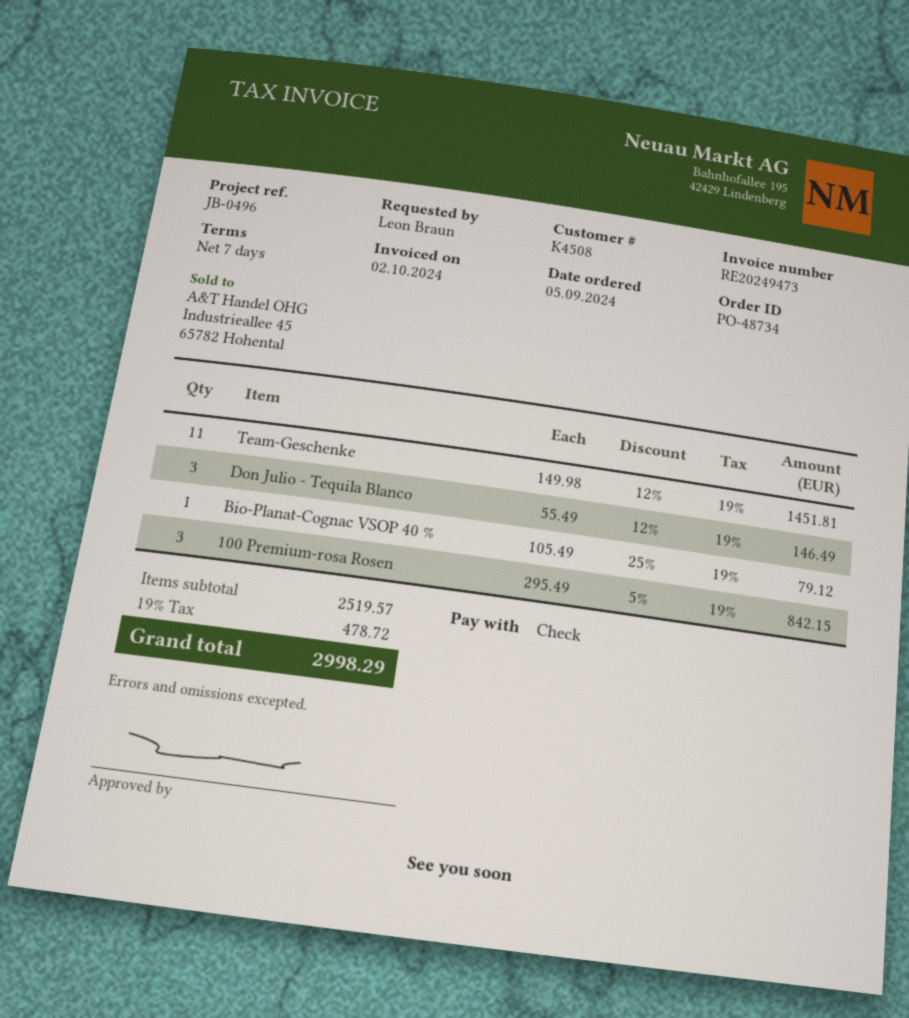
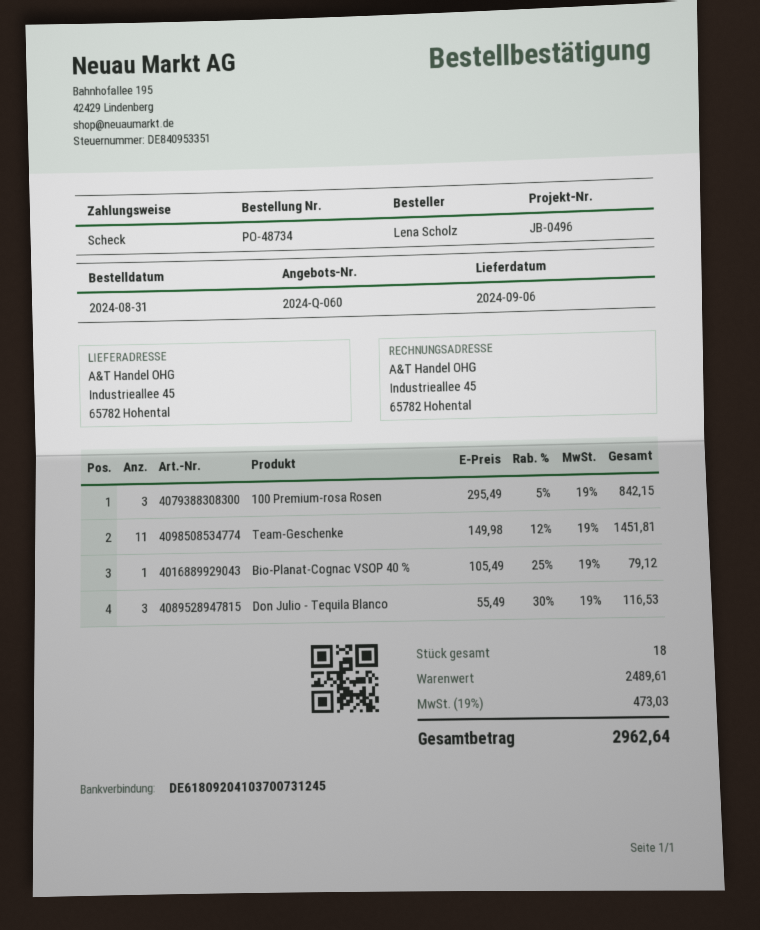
order date: 2024-09-05 -> 2024-08-31
ordered by: Leon Braun -> Lena Scholz
Don Julio - Tequila Blanco: 3 x 55.49 - 12% = 146.49 -> 3 x 55.49 - 30% = 116.53
subtotal: 2519.57 -> 2489.61
tax: 19% = 478.72 -> 19% = 473.03
total: 2998.29 -> 2962.64

